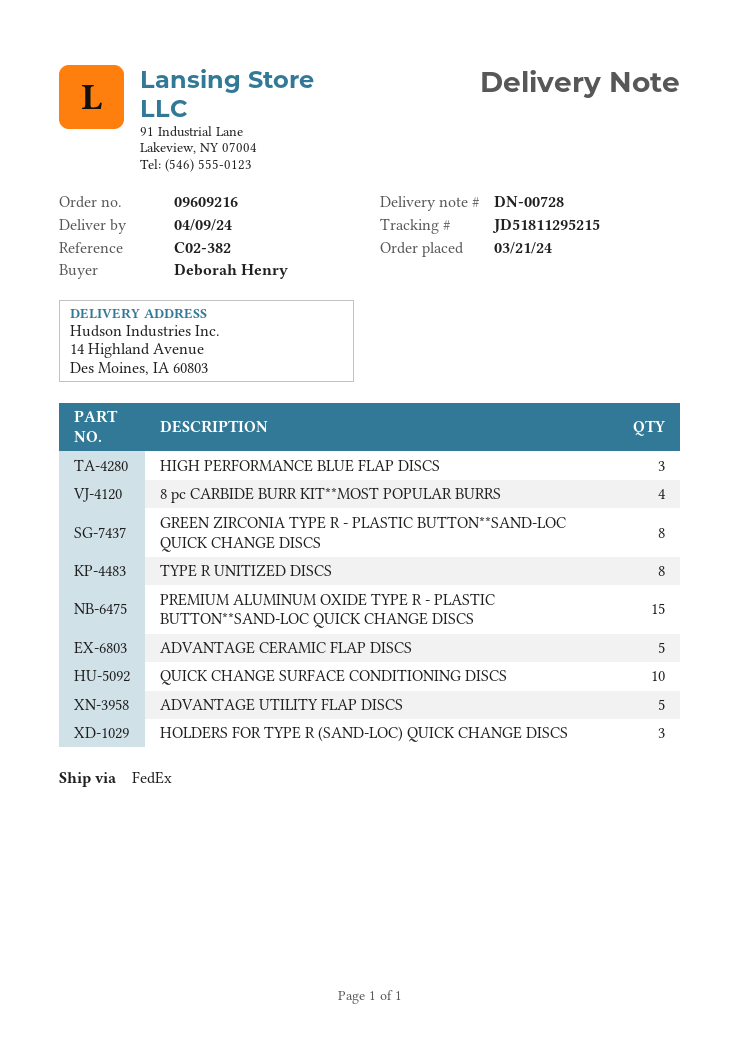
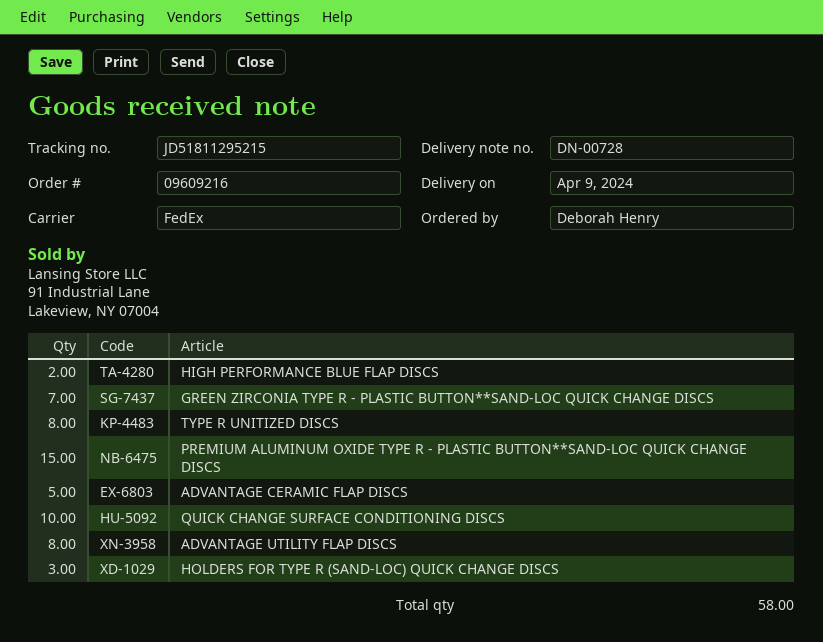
HIGH PERFORMANCE BLUE FLAP DISCS: 3 -> 2
8 pc CARBIDE BURR KIT**MOST POPULAR BURRS: 4 -> none
GREEN ZIRCONIA TYPE R - PLASTIC BUTTON**SAND-LOC QUICK CHANGE DISCS: 8 -> 7
ADVANTAGE UTILITY FLAP DISCS: 5 -> 8

